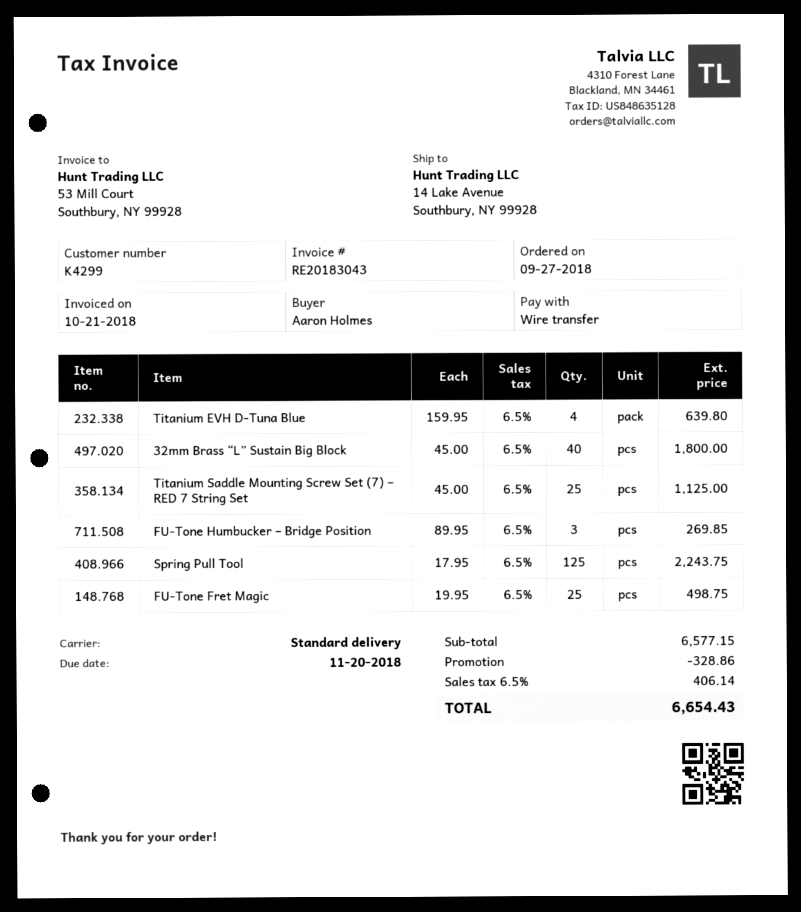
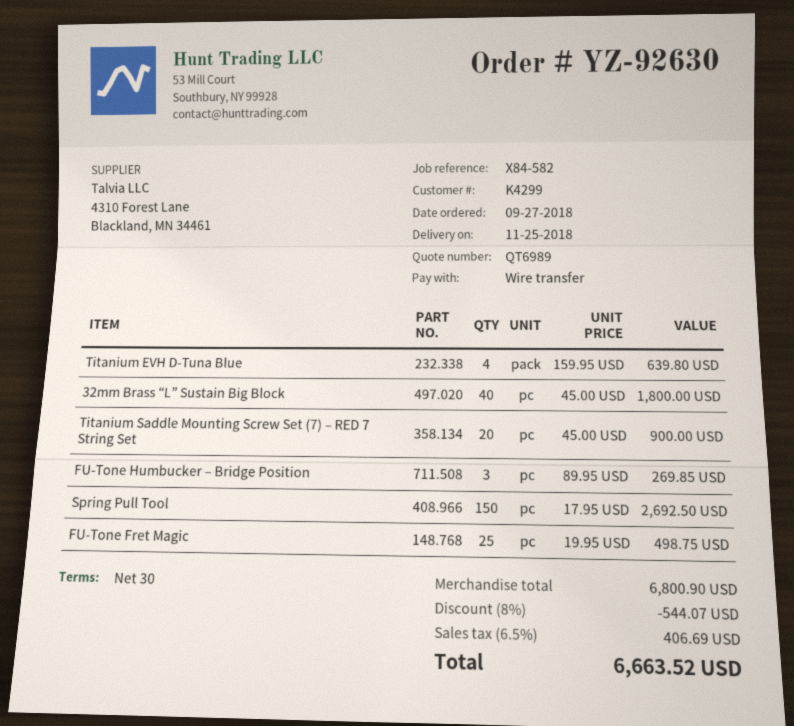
Titanium Saddle Mounting Screw Set (7) – RED 7 String Set: 25 x 45.00 = 1125.00 -> 20 x 45.00 = 900.00
Spring Pull Tool: 125 x 17.95 = 2243.75 -> 150 x 17.95 = 2692.50
subtotal: 6577.15 -> 6800.90
discount: 328.86 -> 544.07
tax: 6.5% = 406.14 -> 6.5% = 406.69
total: 6654.43 -> 6663.52

